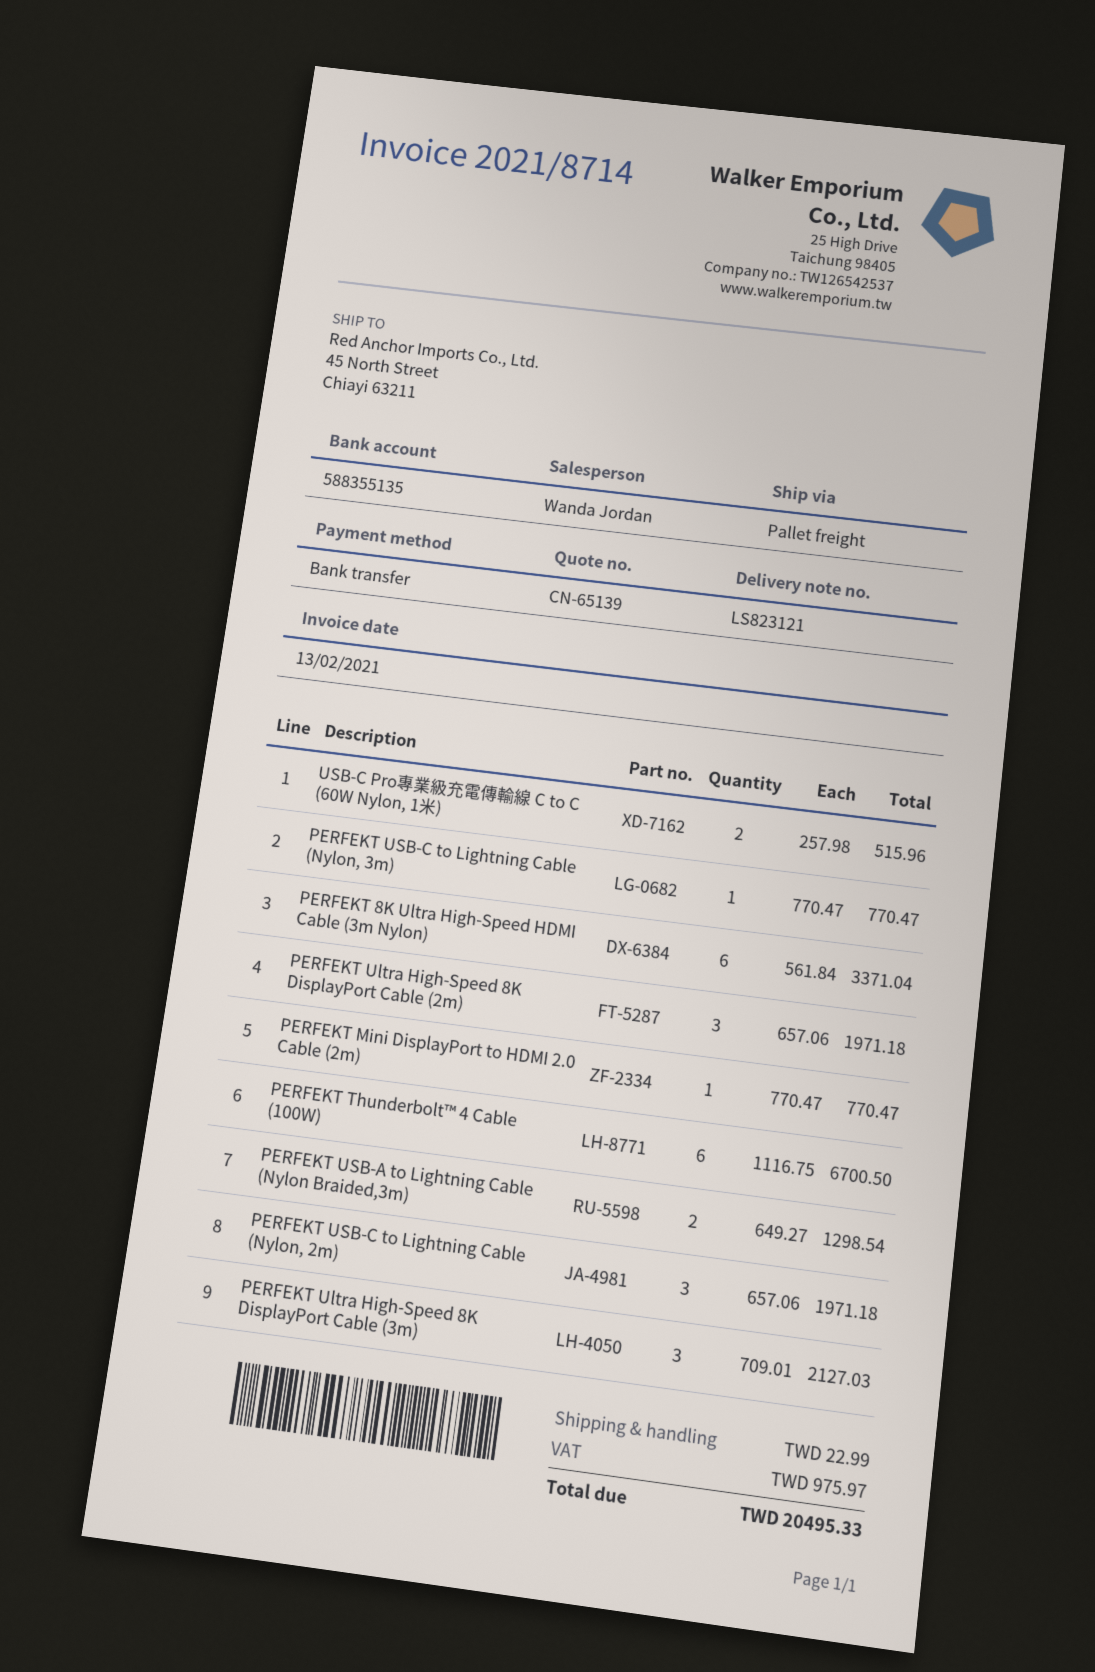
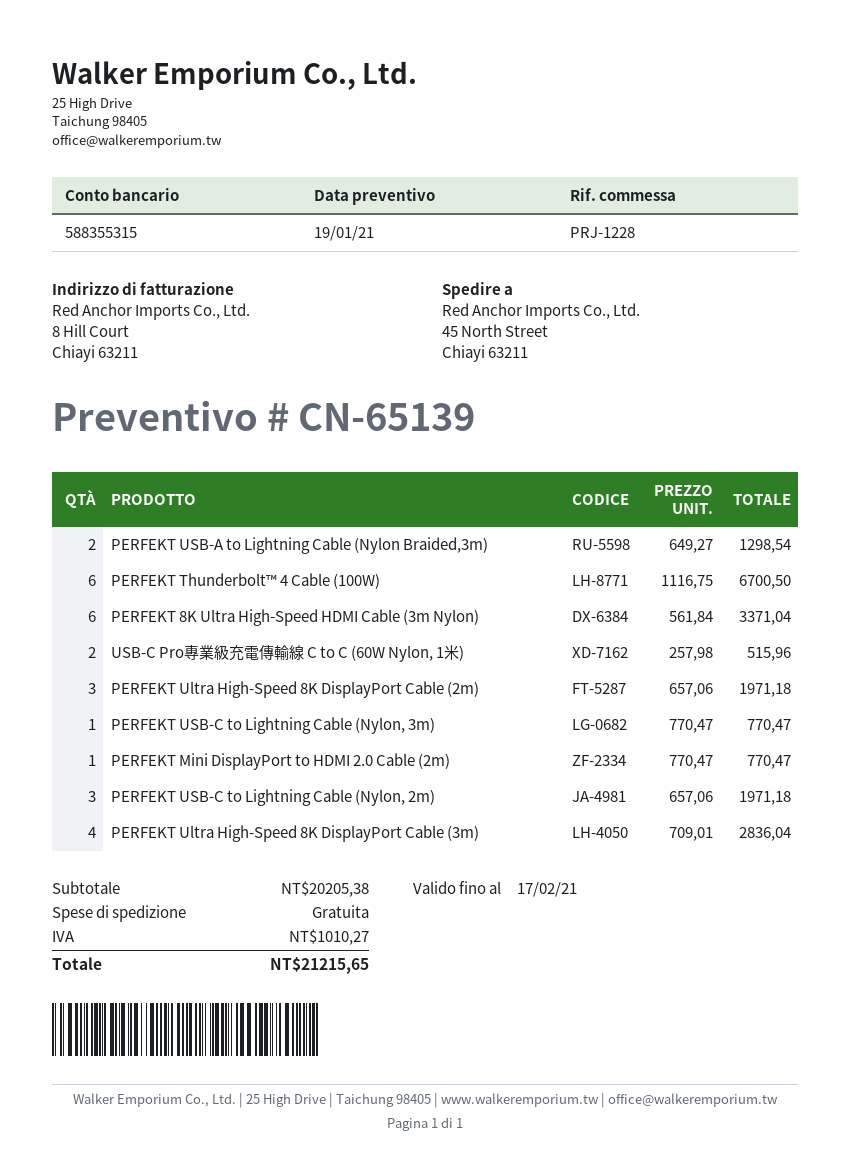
bank account: 588355135 -> 588355315
PERFEKT Ultra High-Speed 8K DisplayPort Cable (3m): 3 x 709.01 = 2127.03 -> 4 x 709.01 = 2836.04
shipping: 22.99 -> 0.00
tax: 975.97 -> 1010.27
total: 20495.33 -> 21215.65

